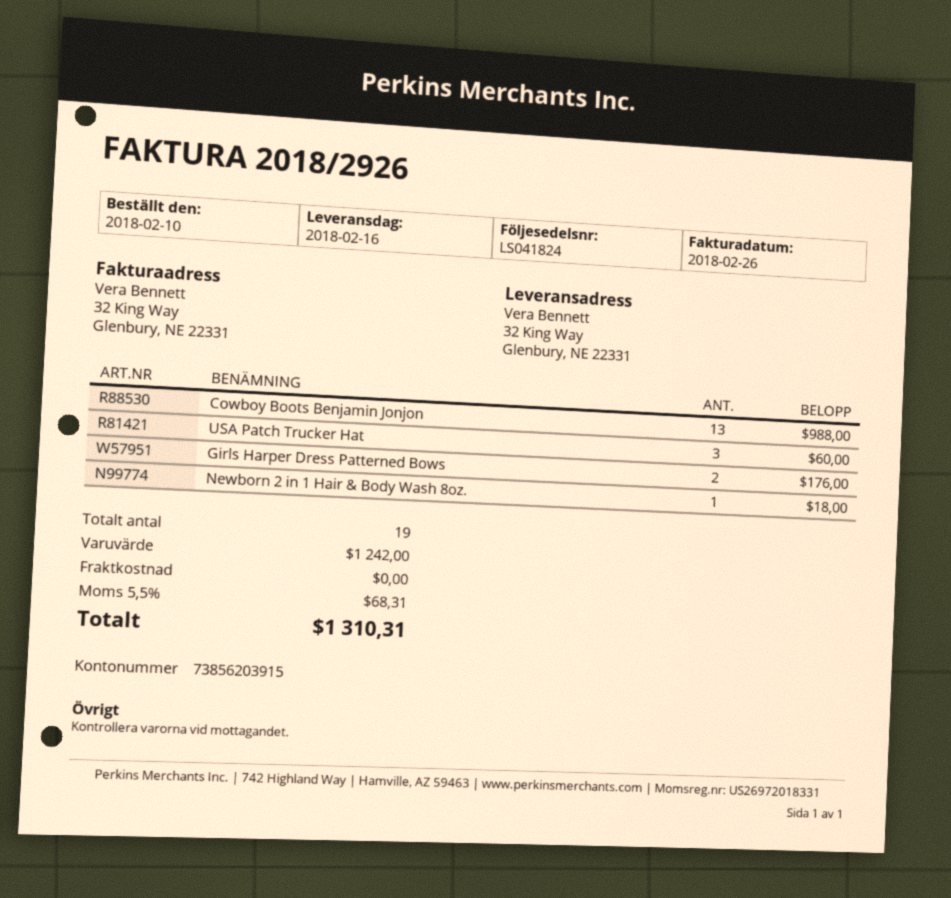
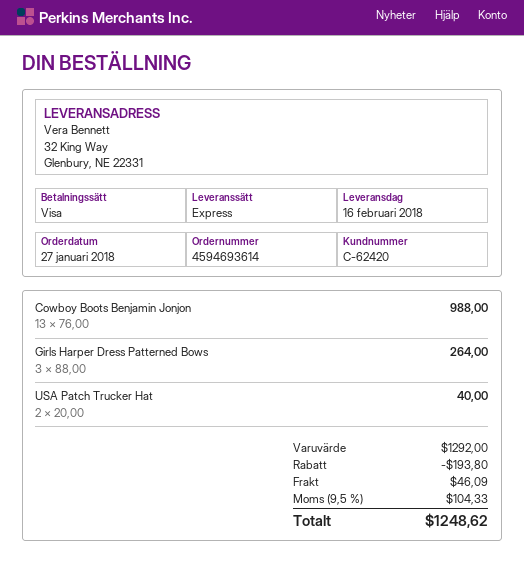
order date: 2018-02-10 -> 2018-01-27
USA Patch Trucker Hat: 3 for 60.00 -> 2 for 40.00
Girls Harper Dress Patterned Bows: 2 for 176.00 -> 3 for 264.00
Newborn 2 in 1 Hair & Body Wash 8oz.: 1 for 18.00 -> none
subtotal: 1242.00 -> 1292.00
discount: none -> 193.80
shipping: 0.00 -> 46.09
tax: 5.5% = 68.31 -> 9.5% = 104.33
total: 1310.31 -> 1248.62

